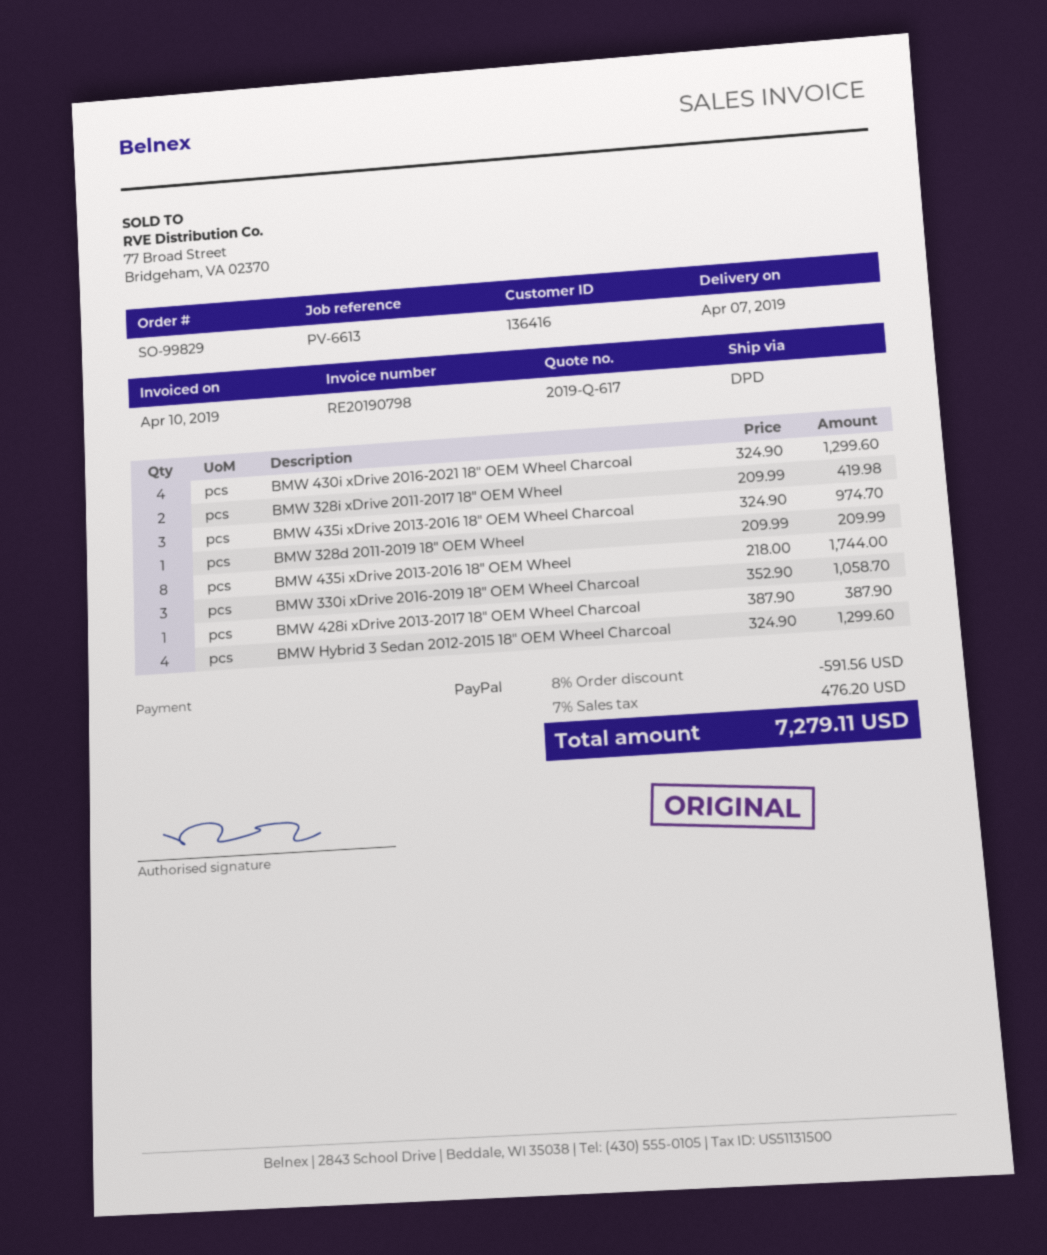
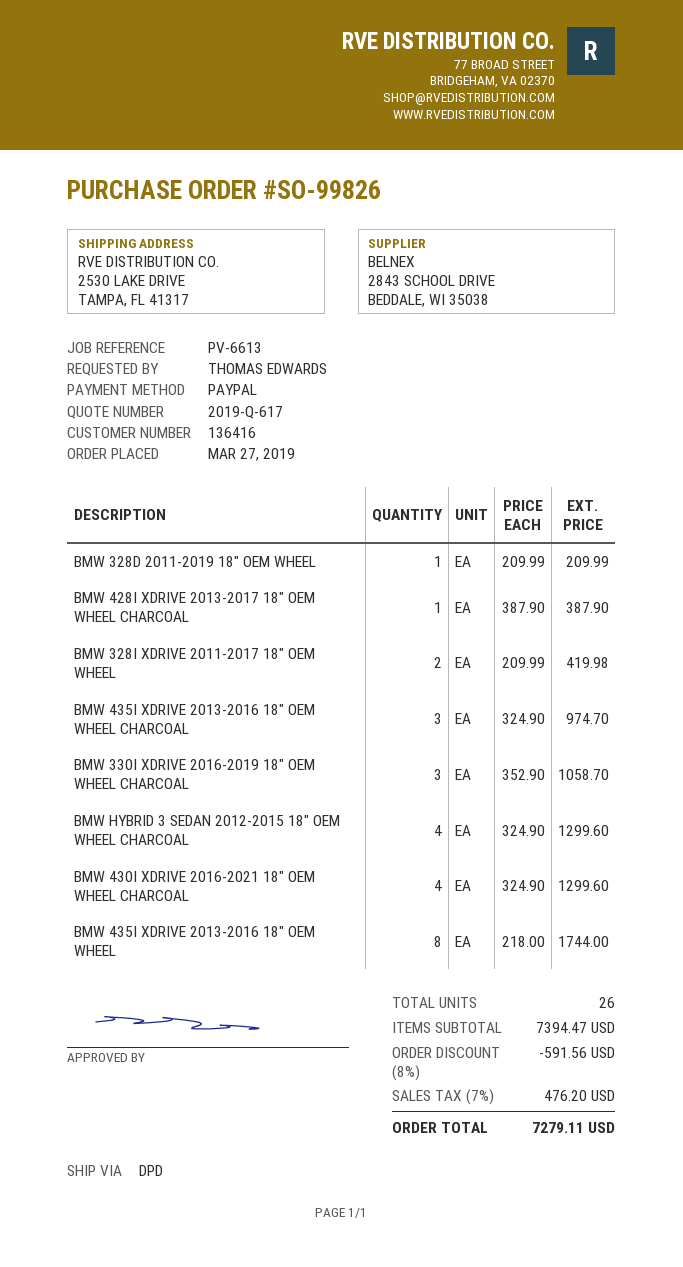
order number: SO-99829 -> SO-99826

